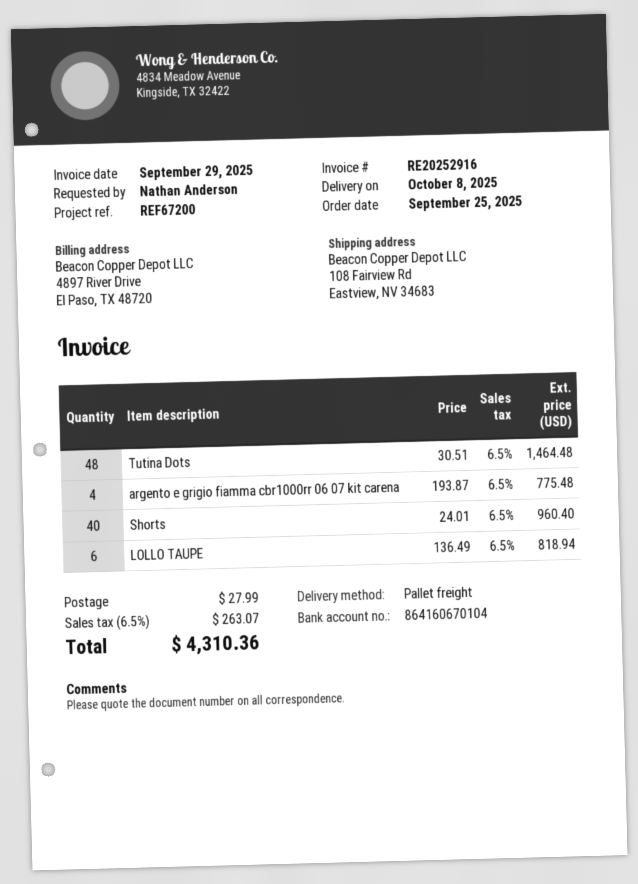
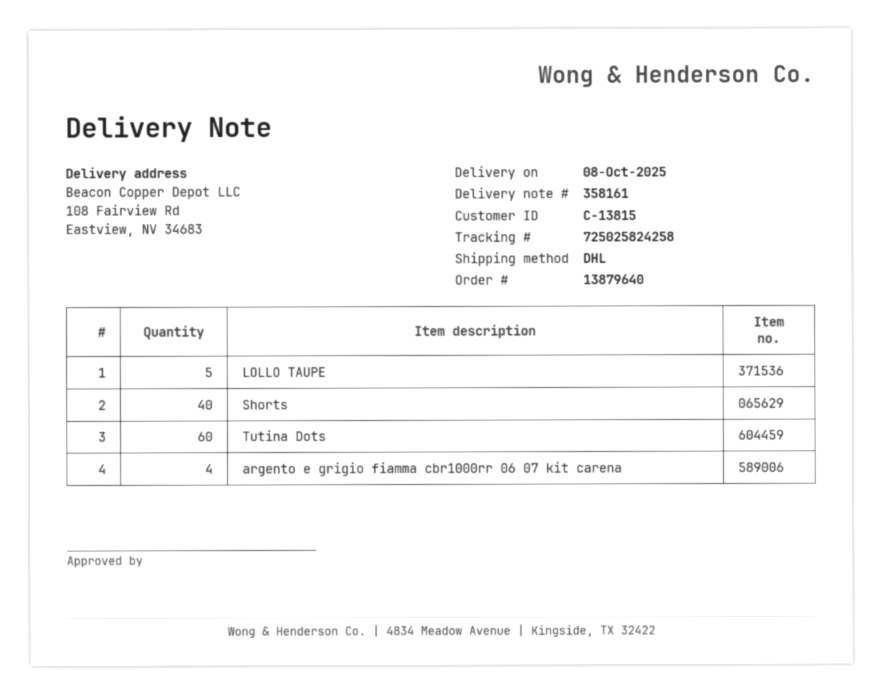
shipping method: pallet freight -> DHL
Tutina Dots: 48 -> 60
LOLLO TAUPE: 6 -> 5

